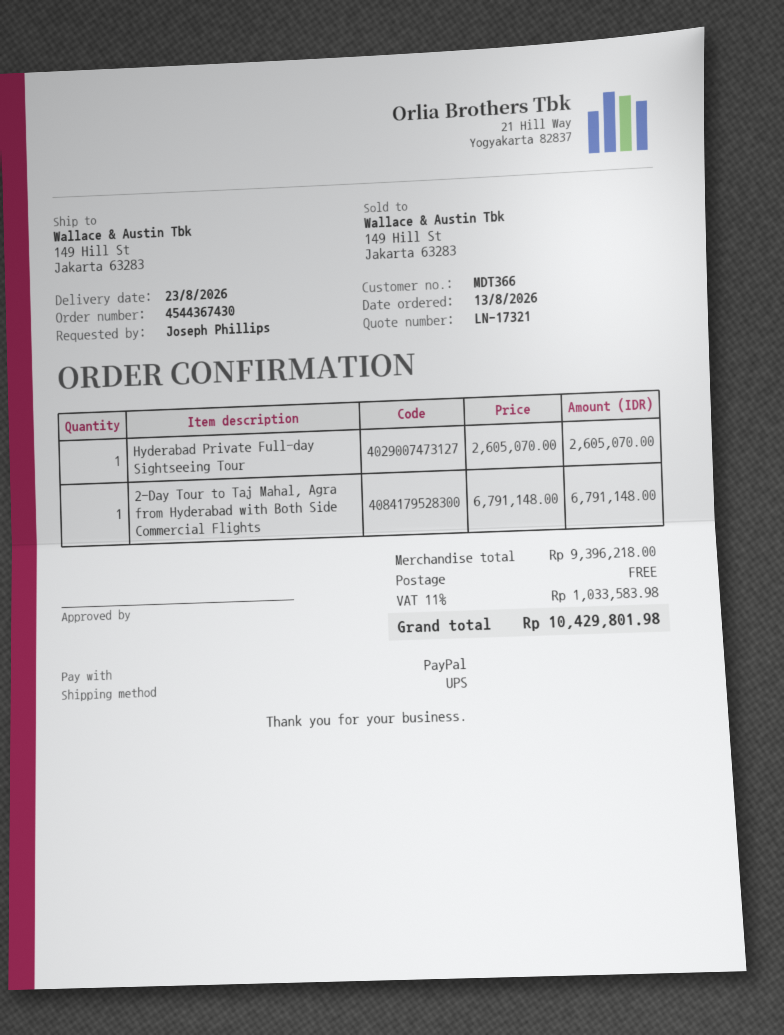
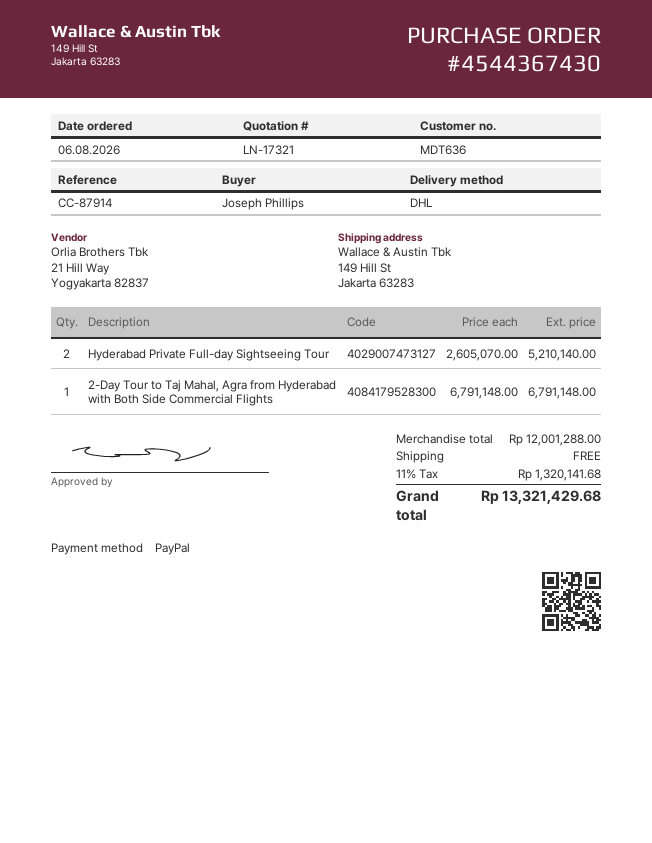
order date: 2026-08-13 -> 2026-08-06
customer number: MDT366 -> MDT636
shipping method: UPS -> DHL
Hyderabad Private Full-day Sightseeing Tour: 1 x 2605070.00 = 2605070.00 -> 2 x 2605070.00 = 5210140.00
subtotal: 9396218.00 -> 12001288.00
tax: 11% = 1033583.98 -> 11% = 1320141.68
total: 10429801.98 -> 13321429.68

